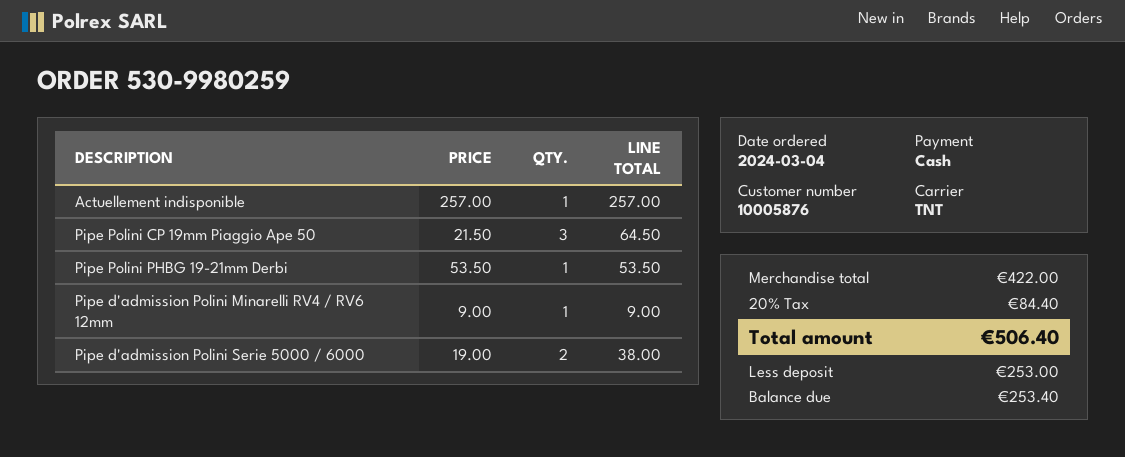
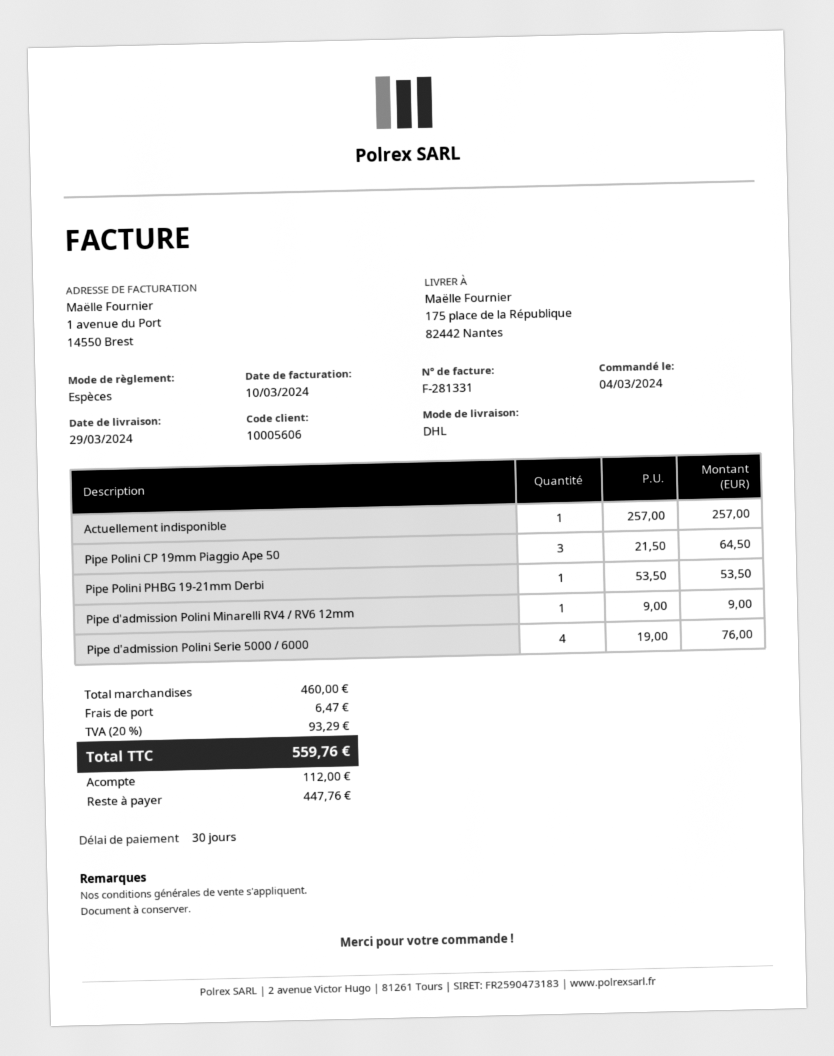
customer number: 10005876 -> 10005606
shipping method: TNT -> DHL
Pipe d'admission Polini Serie 5000 / 6000: 2 x 19.00 = 38.00 -> 4 x 19.00 = 76.00
subtotal: 422.00 -> 460.00
shipping: none -> 6.47
tax: 20% = 84.40 -> 20% = 93.29
total: 506.40 -> 559.76
deposit: 253.00 -> 112.00
balance: 253.40 -> 447.76

